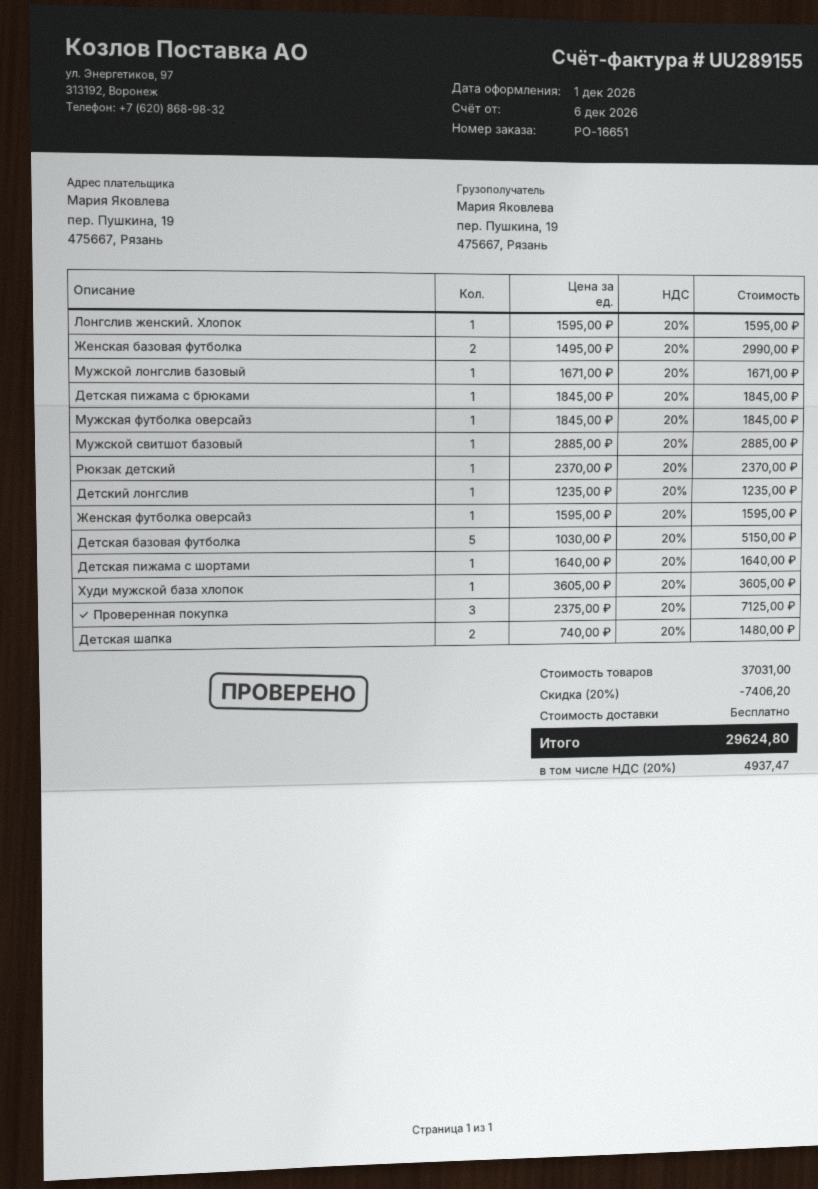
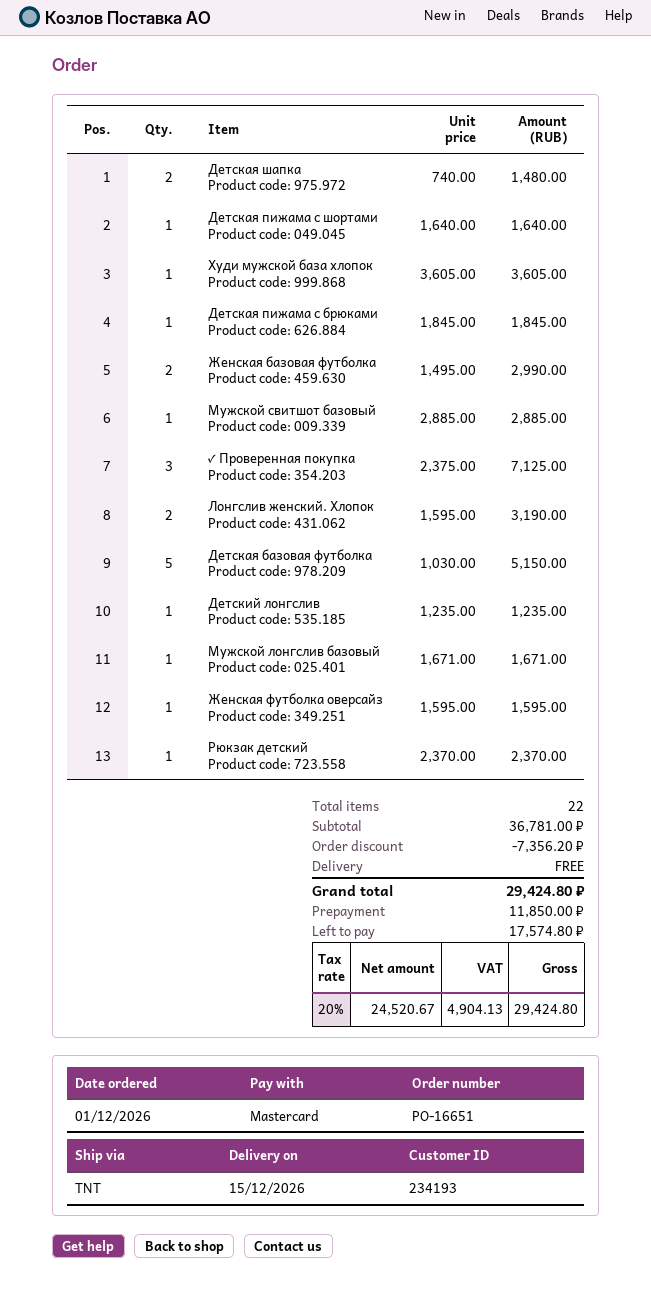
Лонгслив женский. Хлопок: 1 x 1595.00 = 1595.00 -> 2 x 1595.00 = 3190.00
Мужская футболка оверсайз: 1 x 1845.00 = 1845.00 -> none
subtotal: 37031.00 -> 36781.00
discount: 7406.20 -> 7356.20
tax: 20% = 4937.47 -> 20% = 4904.13
total: 29624.80 -> 29424.80

